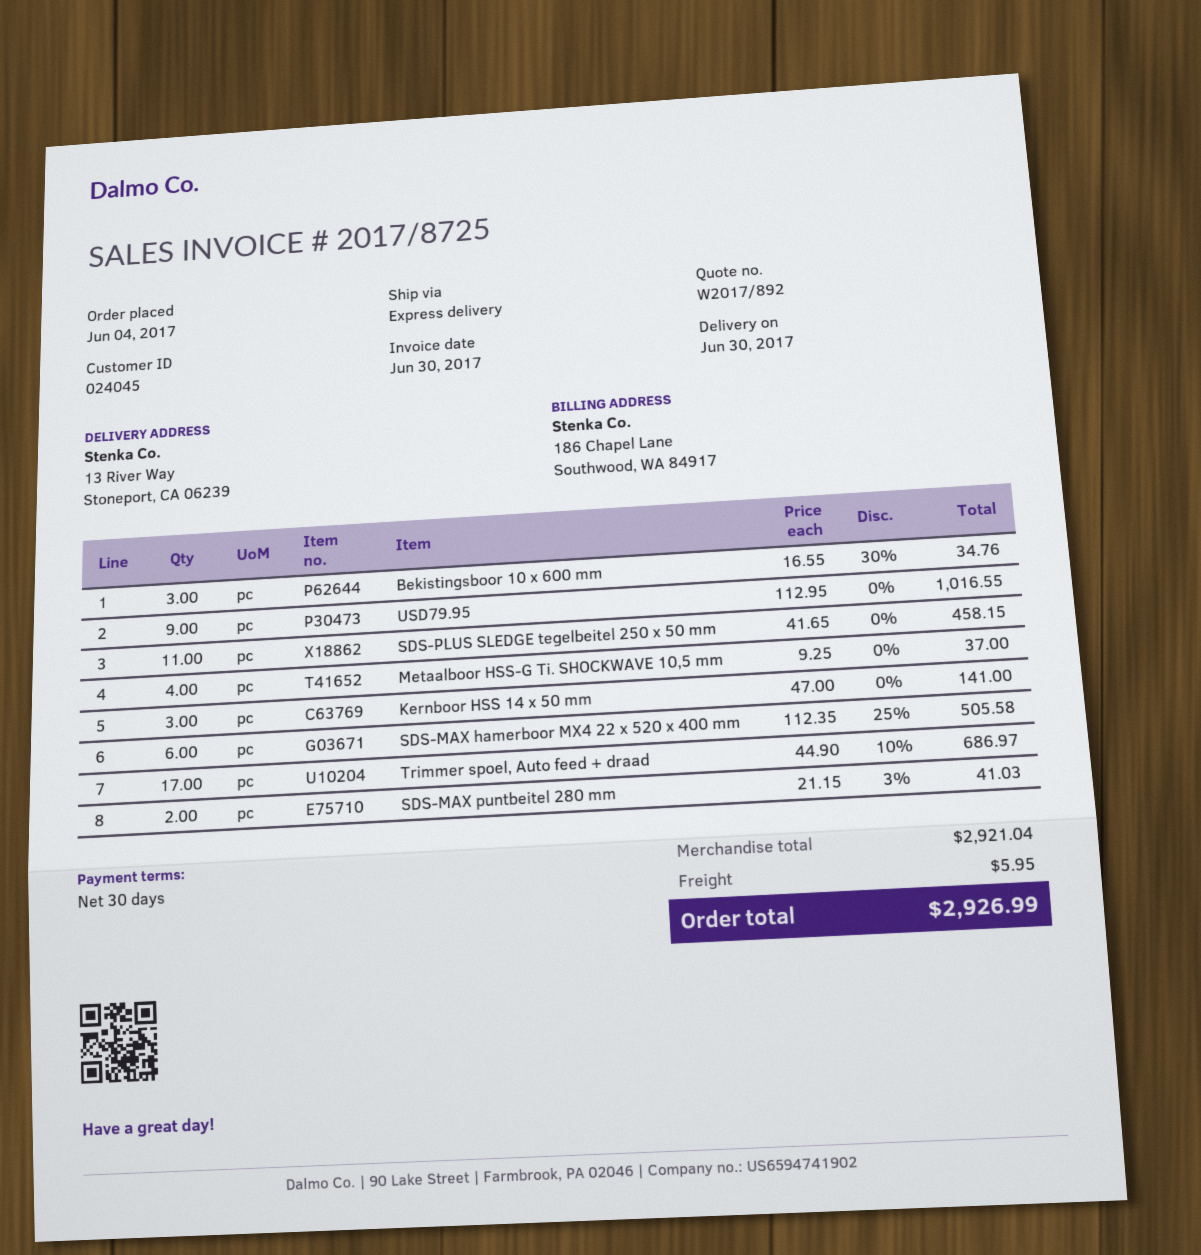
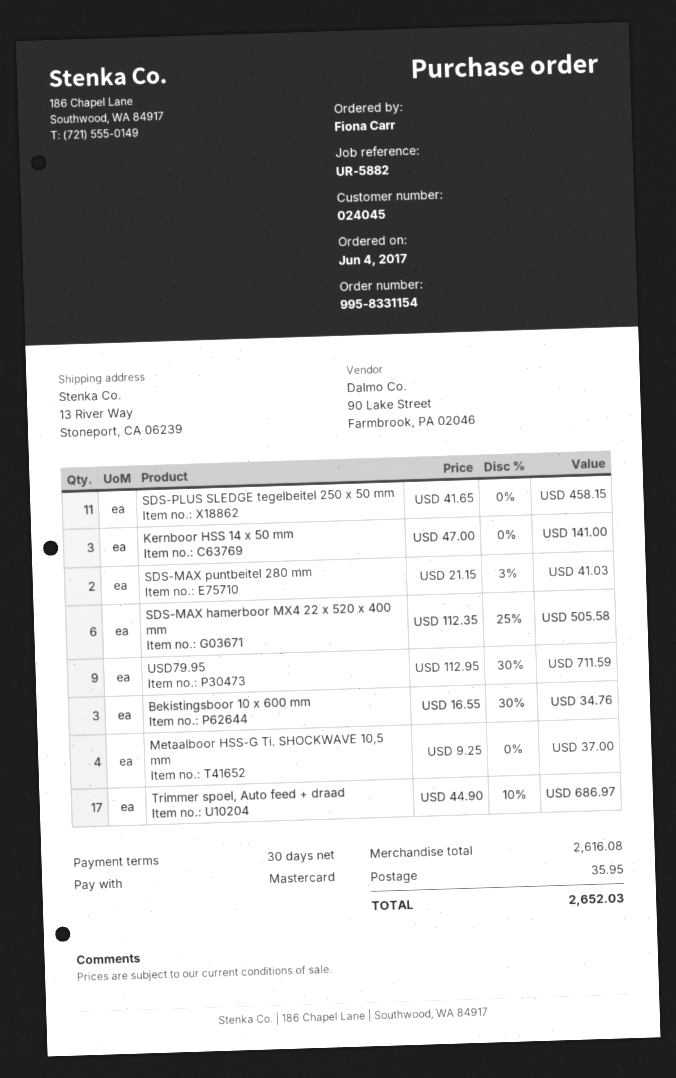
USD79.95: 9 x 112.95 = 1016.55 -> 9 x 112.95 - 30% = 711.59
subtotal: 2921.04 -> 2616.08
shipping: 5.95 -> 35.95
total: 2926.99 -> 2652.03

